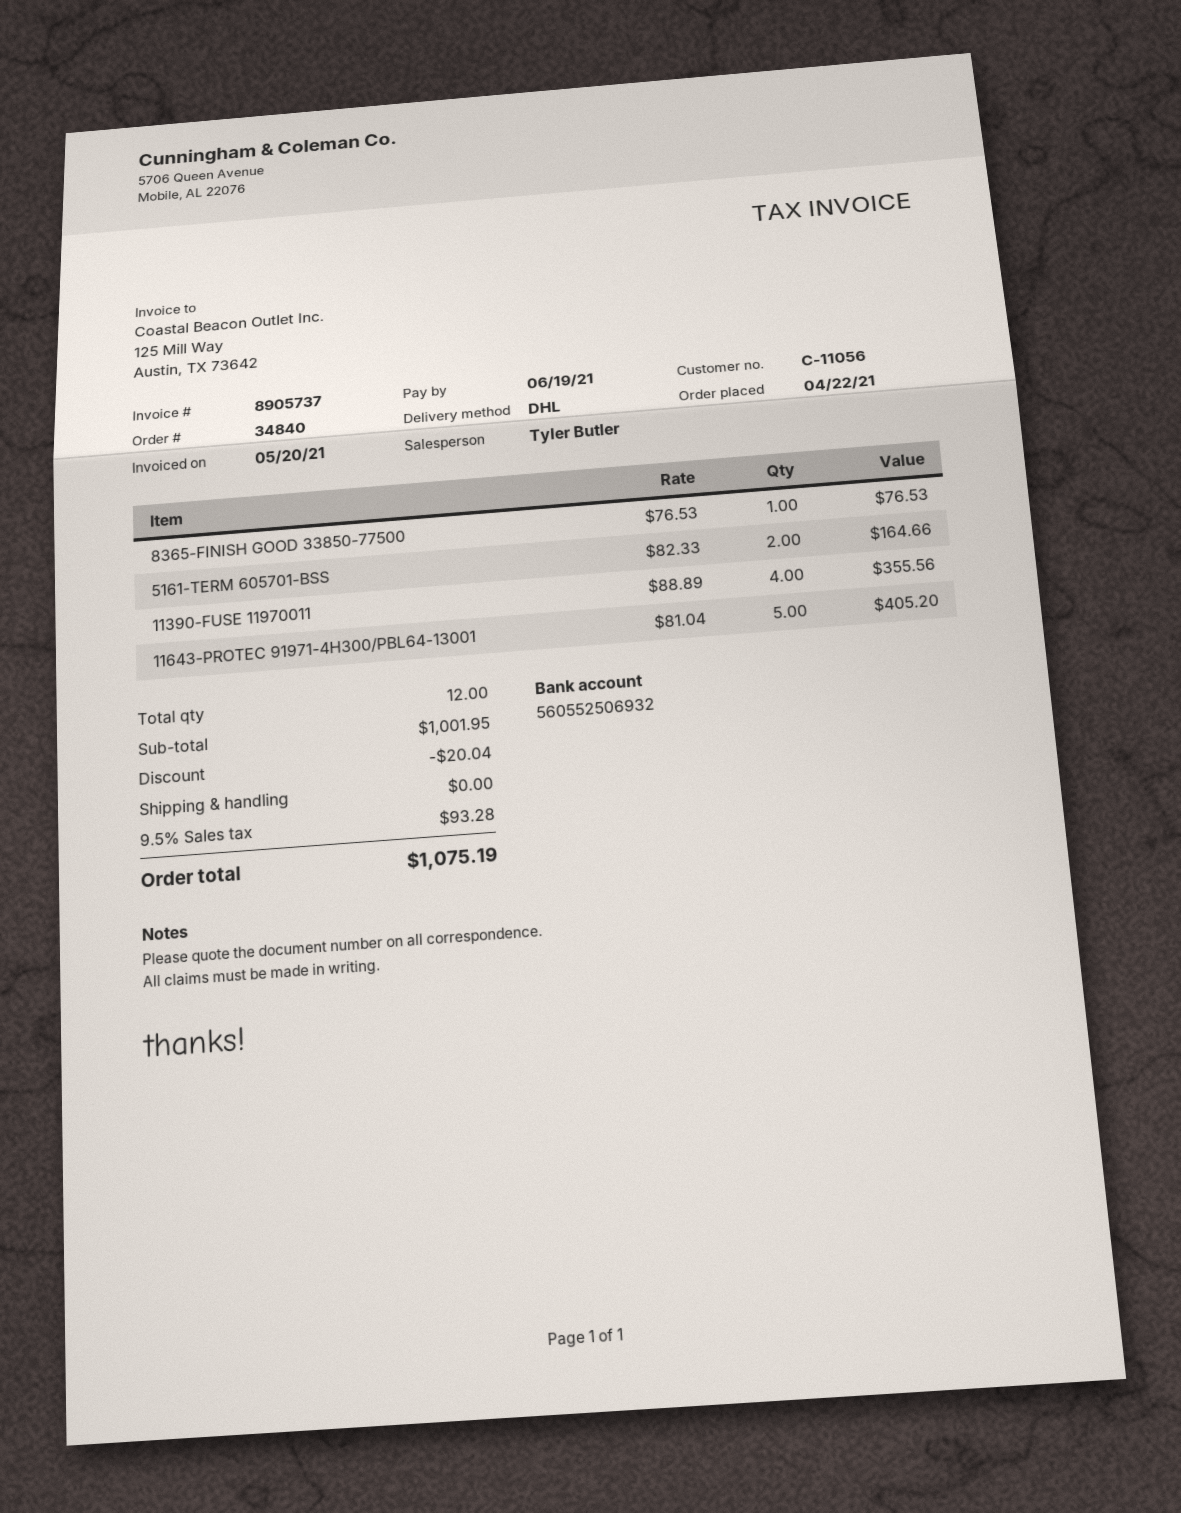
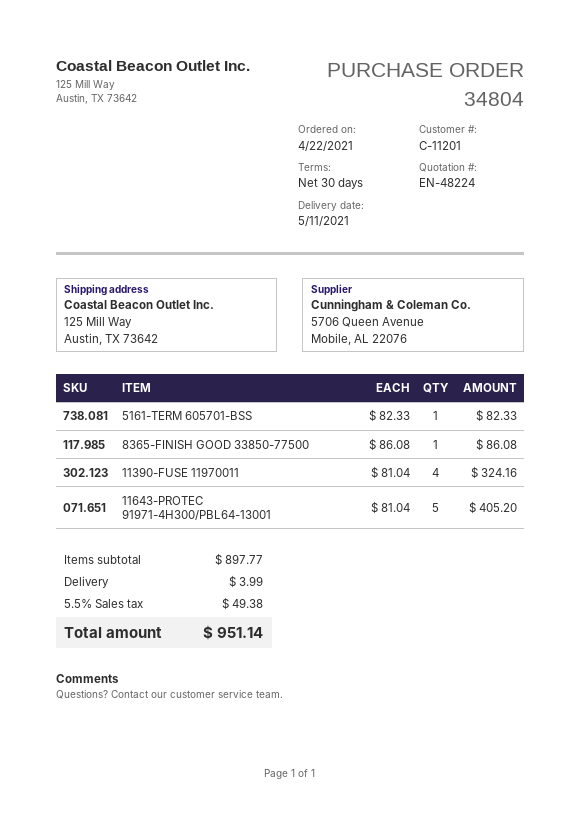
order number: 34840 -> 34804
customer number: C-11056 -> C-11201
8365-FINISH GOOD 33850-77500: 1 x 76.53 = 76.53 -> 1 x 86.08 = 86.08
5161-TERM 605701-BSS: 2 x 82.33 = 164.66 -> 1 x 82.33 = 82.33
11390-FUSE 11970011: 4 x 88.89 = 355.56 -> 4 x 81.04 = 324.16
subtotal: 1001.95 -> 897.77
discount: 20.04 -> none
shipping: 0.00 -> 3.99
tax: 9.5% = 93.28 -> 5.5% = 49.38
total: 1075.19 -> 951.14

